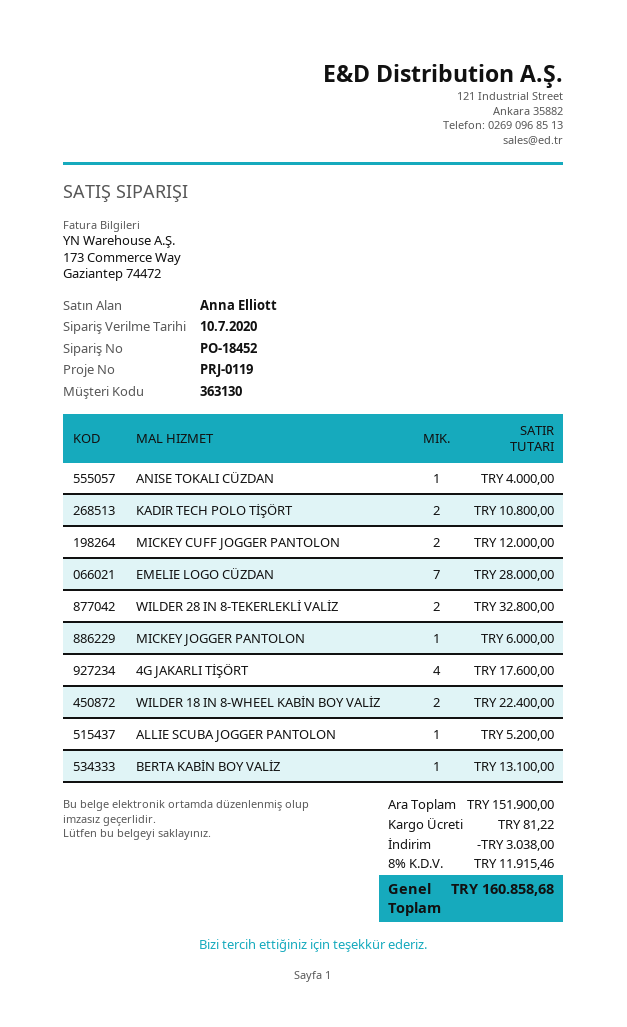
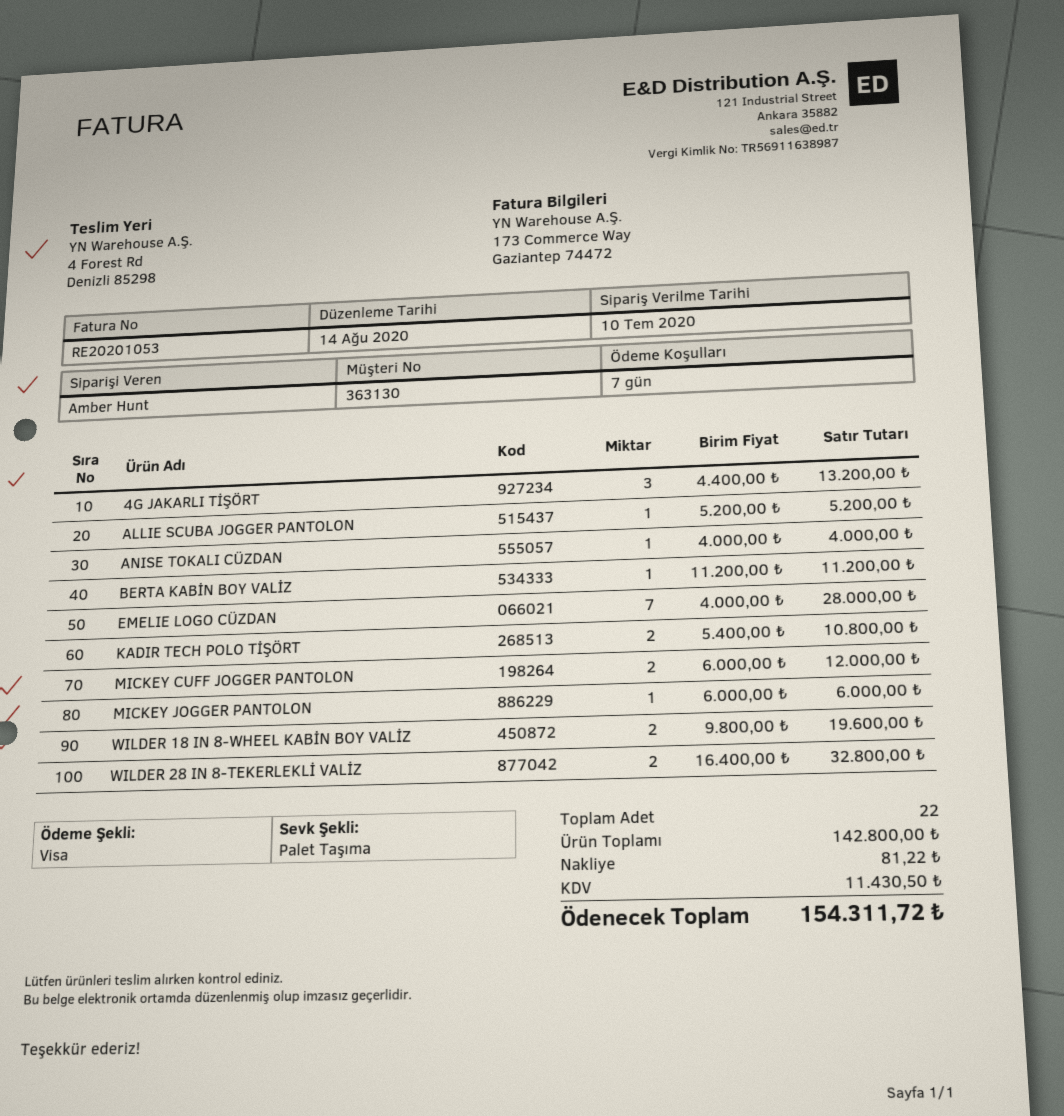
ordered by: Anna Elliott -> Amber Hunt
4G JAKARLI TİŞÖRT: 4 for 17600.00 -> 3 for 13200.00
WILDER 18 IN 8-WHEEL KABİN BOY VALİZ: 2 for 22400.00 -> 2 for 19600.00
BERTA KABİN BOY VALİZ: 1 for 13100.00 -> 1 for 11200.00
subtotal: 151900.00 -> 142800.00
discount: 3038.00 -> none
tax: 11915.46 -> 11430.50
total: 160858.68 -> 154311.72

